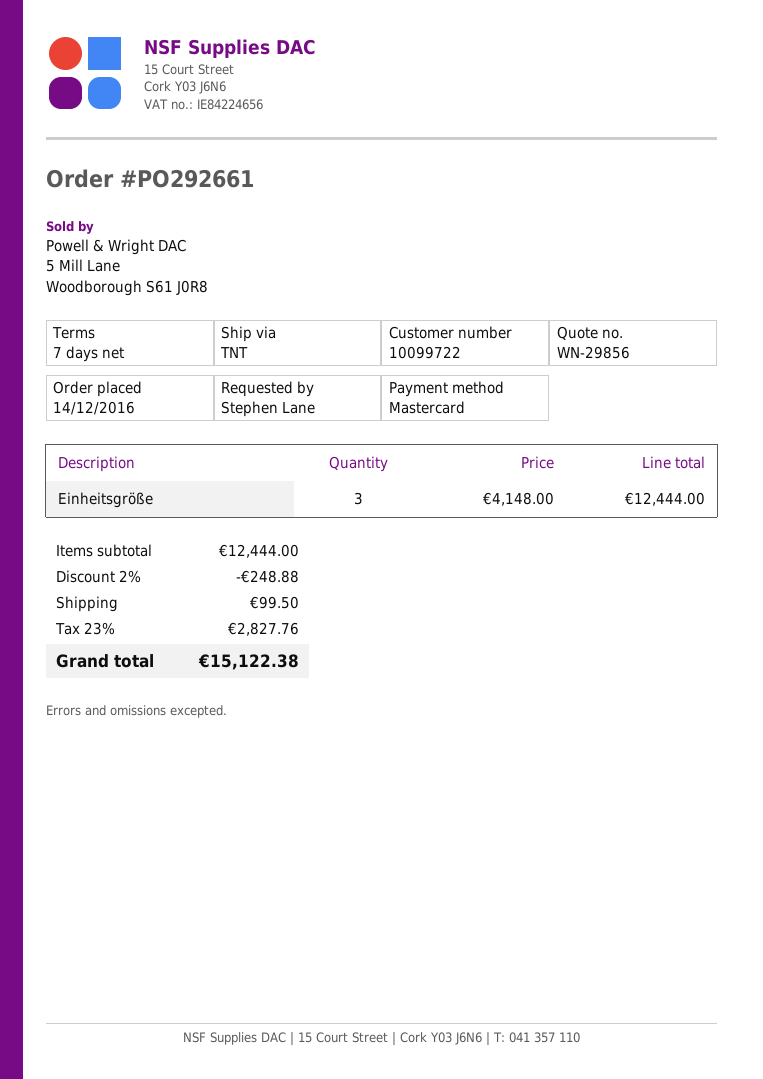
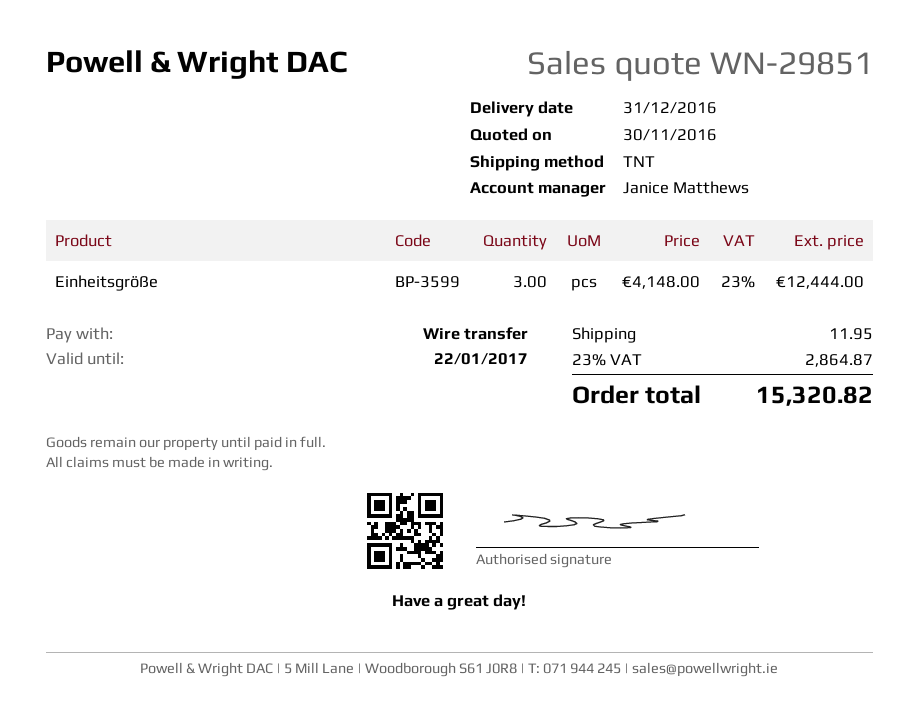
quote number: WN-29856 -> WN-29851
payment method: Mastercard -> bank transfer
discount: 2% = 248.88 -> none
shipping: 99.50 -> 11.95
tax: 23% = 2827.76 -> 23% = 2864.87
total: 15122.38 -> 15320.82

